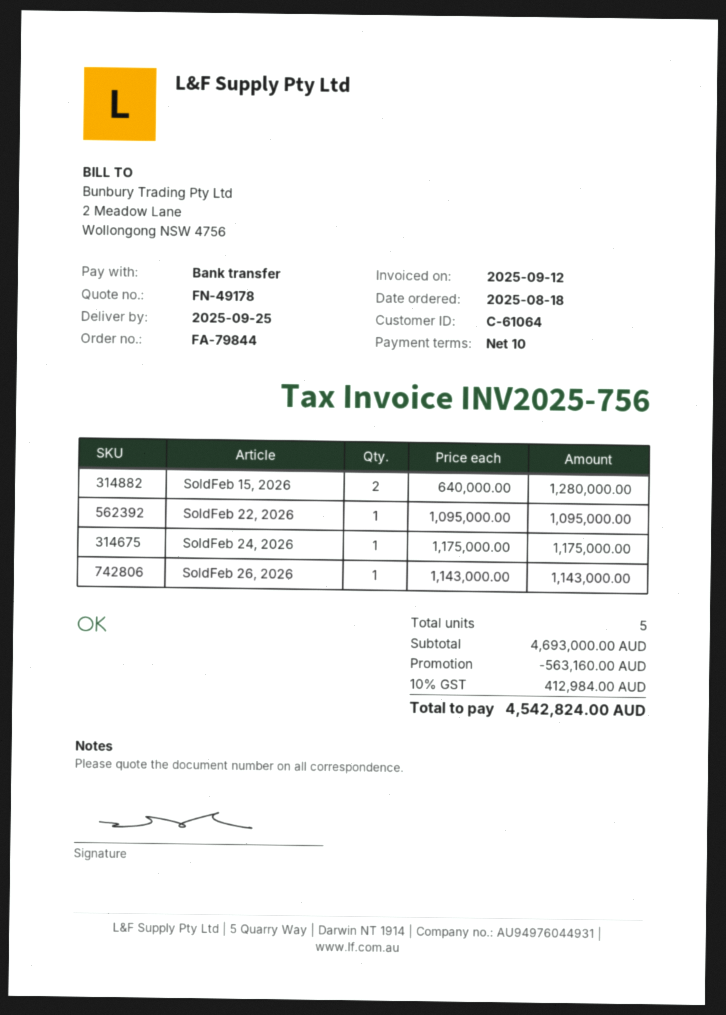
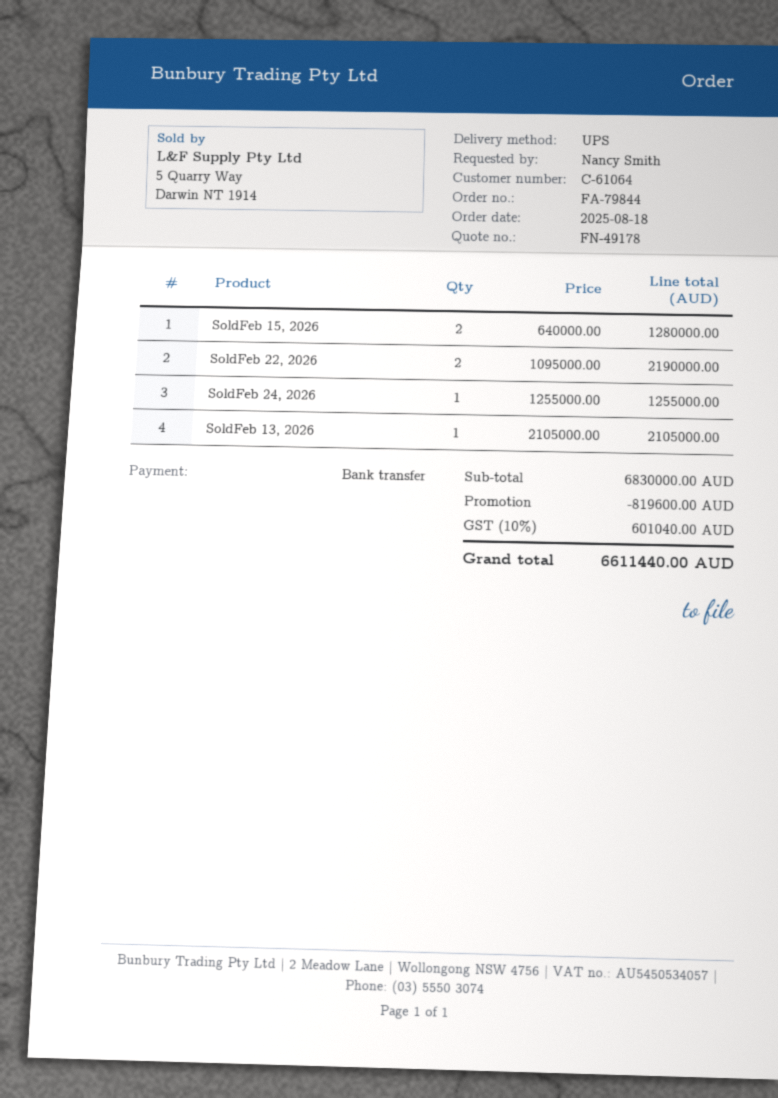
SoldFeb 22, 2026: 1 x 1095000.00 = 1095000.00 -> 2 x 1095000.00 = 2190000.00
SoldFeb 24, 2026: 1 x 1175000.00 = 1175000.00 -> 1 x 1255000.00 = 1255000.00
SoldFeb 26, 2026: 1 x 1143000.00 = 1143000.00 -> none
SoldFeb 13, 2026: none -> 1 x 2105000.00 = 2105000.00
subtotal: 4693000.00 -> 6830000.00
discount: 563160.00 -> 819600.00
tax: 10% = 412984.00 -> 10% = 601040.00
total: 4542824.00 -> 6611440.00

